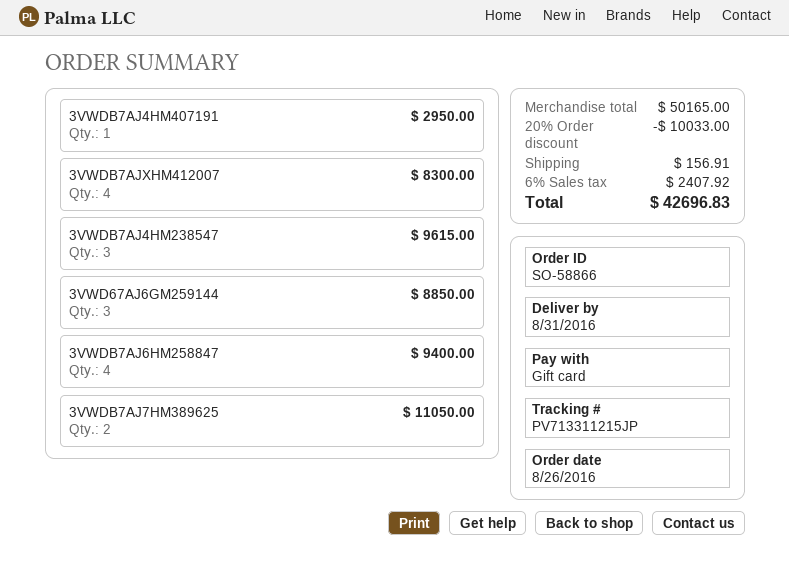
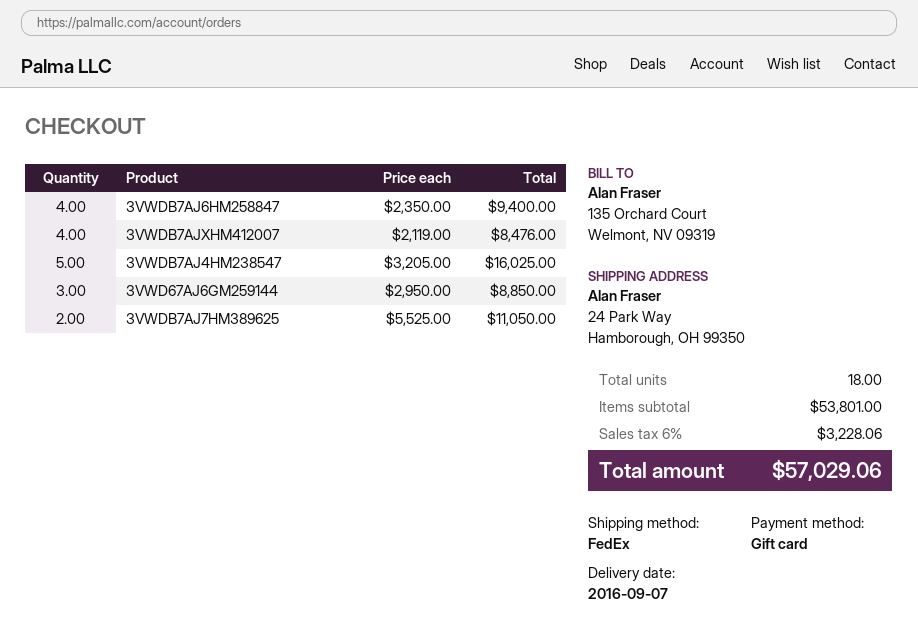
delivery date: 2016-08-31 -> 2016-09-07
3VWDB7AJ4HM407191: 1 for 2950.00 -> none
3VWDB7AJXHM412007: 4 for 8300.00 -> 4 for 8476.00
3VWDB7AJ4HM238547: 3 for 9615.00 -> 5 for 16025.00
subtotal: 50165.00 -> 53801.00
discount: 20% = 10033.00 -> none
shipping: 156.91 -> none
tax: 6% = 2407.92 -> 6% = 3228.06
total: 42696.83 -> 57029.06

